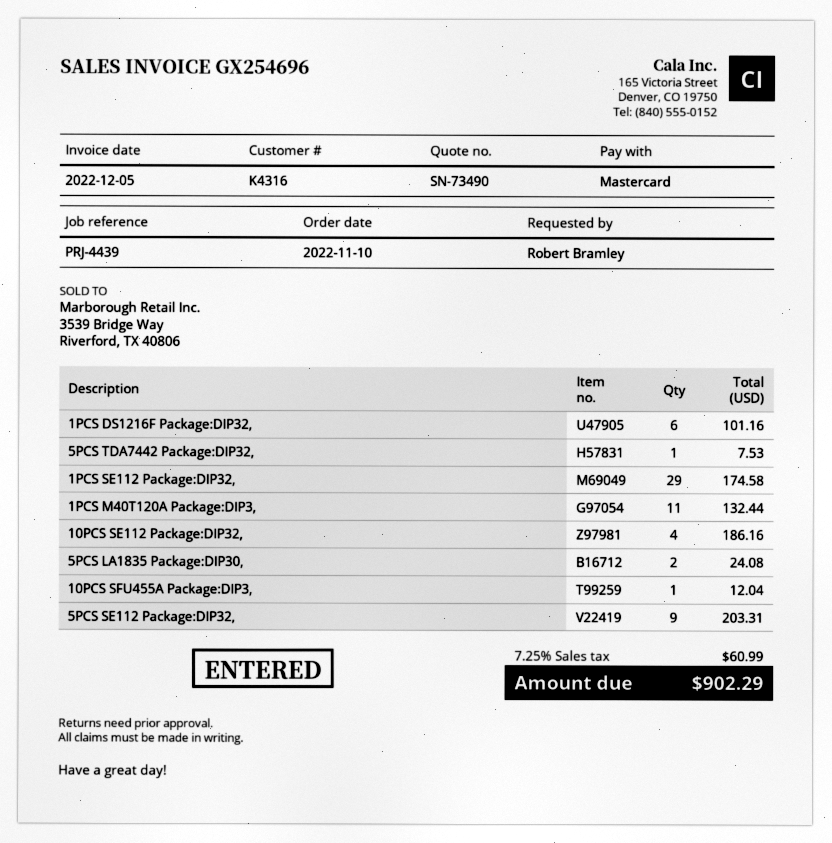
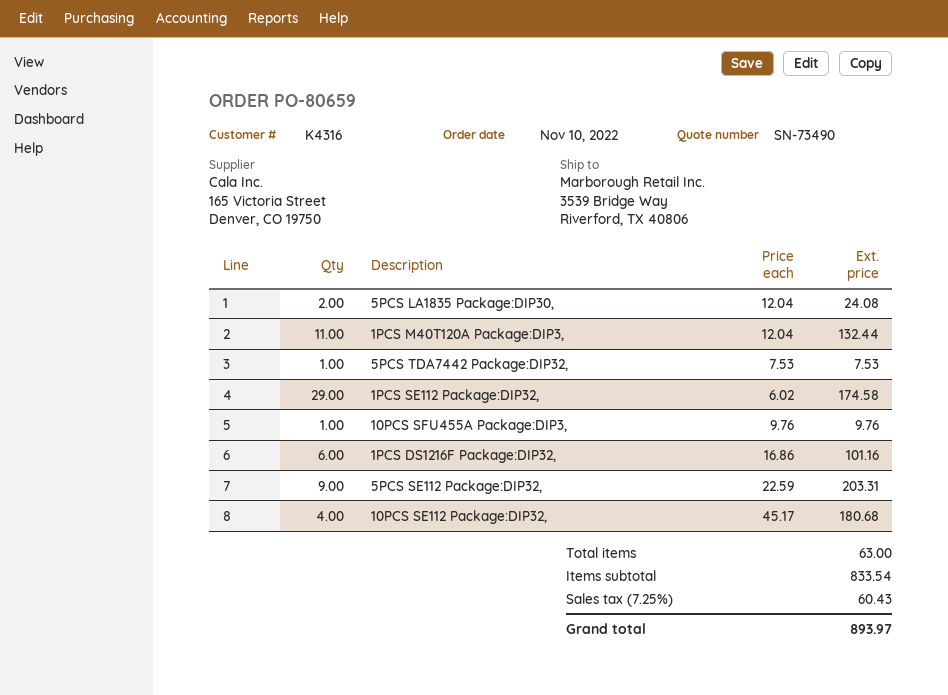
10PCS SE112 Package:DIP32,: 4 for 186.16 -> 4 for 180.68
10PCS SFU455A Package:DIP3,: 1 for 12.04 -> 1 for 9.76
tax: 7.25% = 60.99 -> 7.25% = 60.43
total: 902.29 -> 893.97

